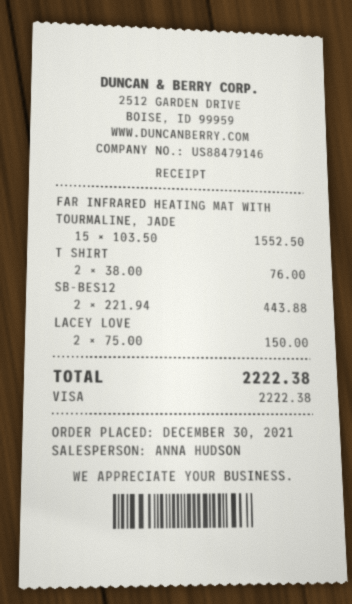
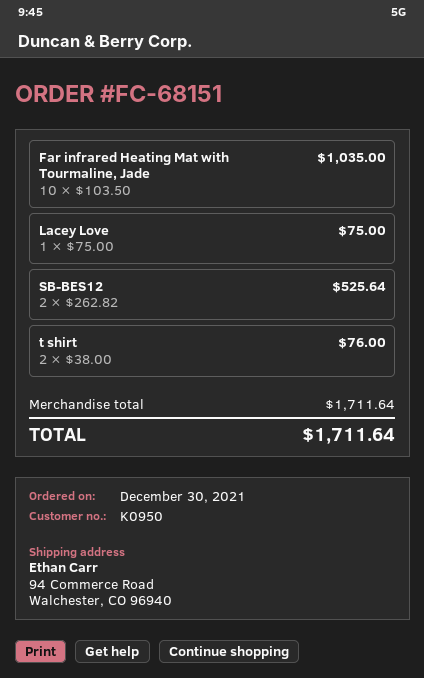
FAR INFRARED HEATING MAT WITH TOURMALINE, JADE: 15 x 103.50 = 1552.50 -> 10 x 103.50 = 1035.00
SB-BES12: 2 x 221.94 = 443.88 -> 2 x 262.82 = 525.64
LACEY LOVE: 2 x 75.00 = 150.00 -> 1 x 75.00 = 75.00
total: 2222.38 -> 1711.64

